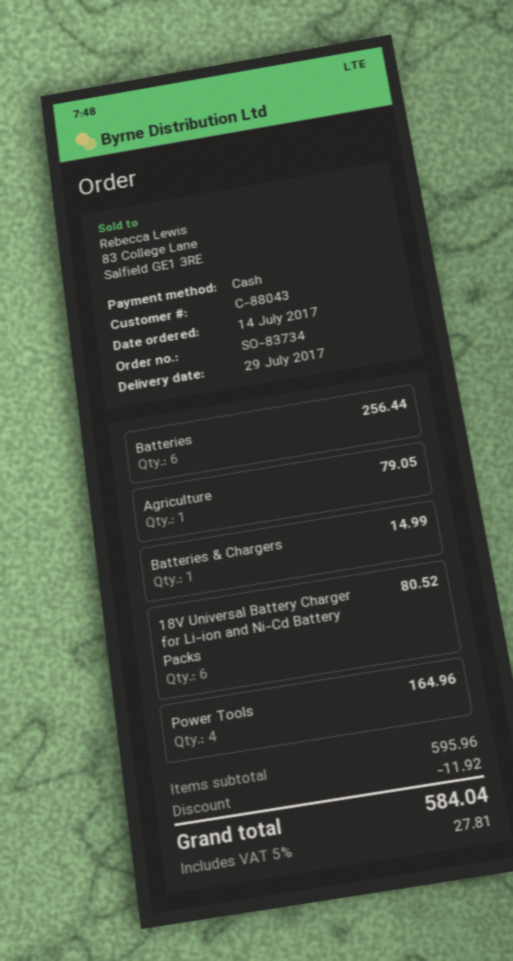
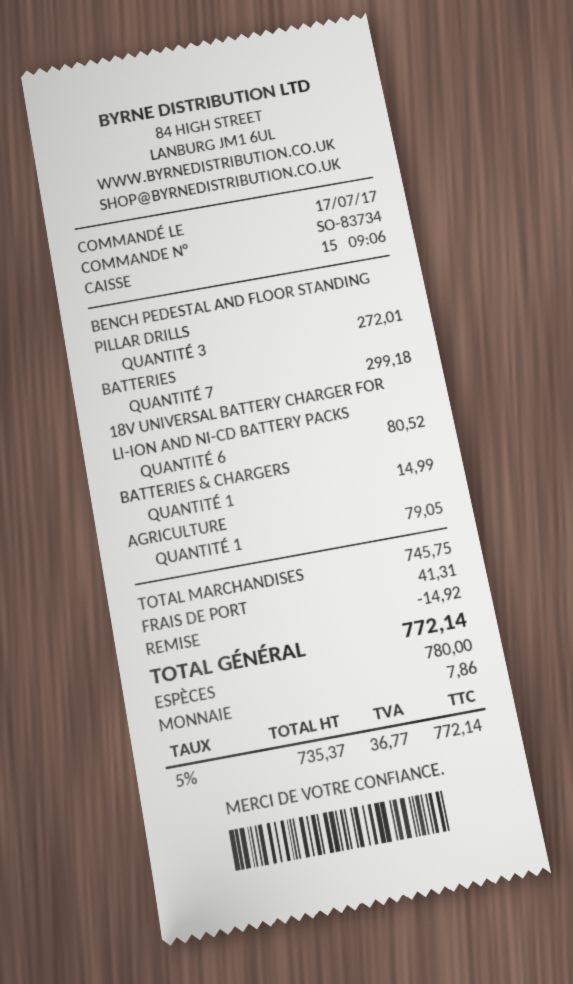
order date: 2017-07-14 -> 2017-07-17
Batteries: 6 for 256.44 -> 7 for 299.18
Power Tools: 4 for 164.96 -> none
BENCH PEDESTAL AND FLOOR STANDING PILLAR DRILLS: none -> 3 for 272.01
subtotal: 595.96 -> 745.75
discount: 11.92 -> 14.92
shipping: none -> 41.31
tax: 5% = 27.81 -> 5% = 36.77
total: 584.04 -> 772.14

